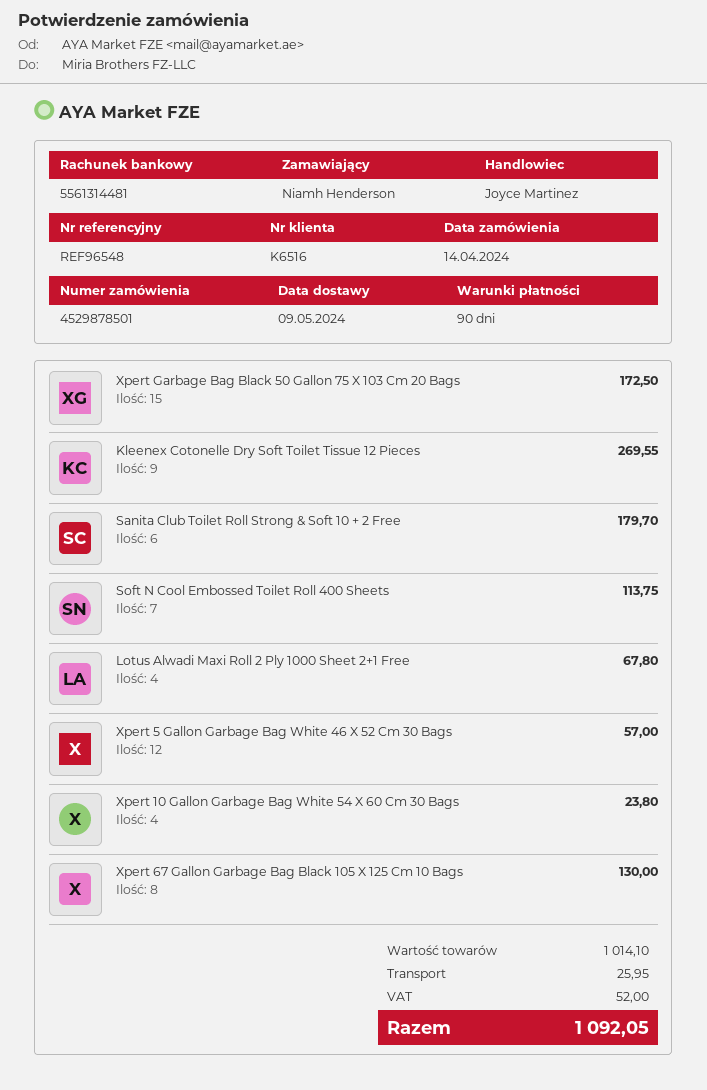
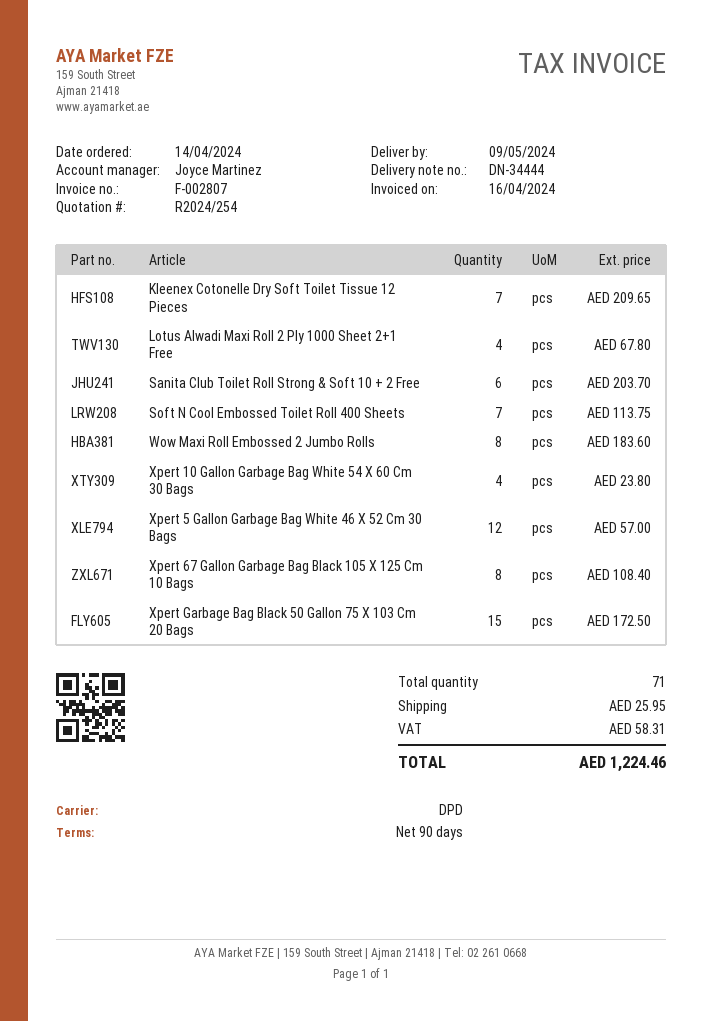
Kleenex Cotonelle Dry Soft Toilet Tissue 12 Pieces: 9 for 269.55 -> 7 for 209.65
Sanita Club Toilet Roll Strong & Soft 10 + 2 Free: 6 for 179.70 -> 6 for 203.70
Xpert 67 Gallon Garbage Bag Black 105 X 125 Cm 10 Bags: 8 for 130.00 -> 8 for 108.40
Wow Maxi Roll Embossed 2 Jumbo Rolls: none -> 8 for 183.60
tax: 52.00 -> 58.31
total: 1092.05 -> 1224.46

